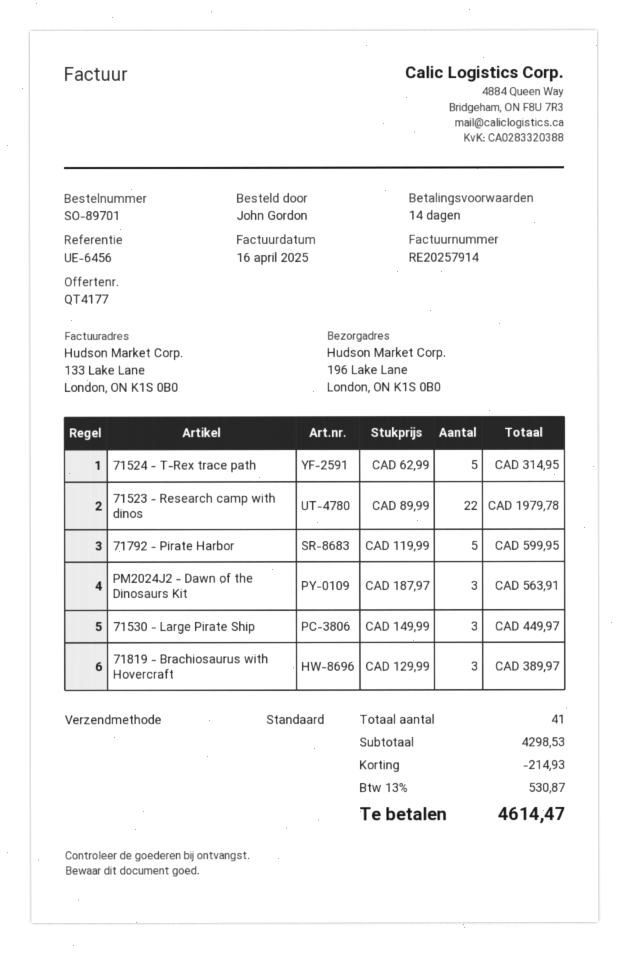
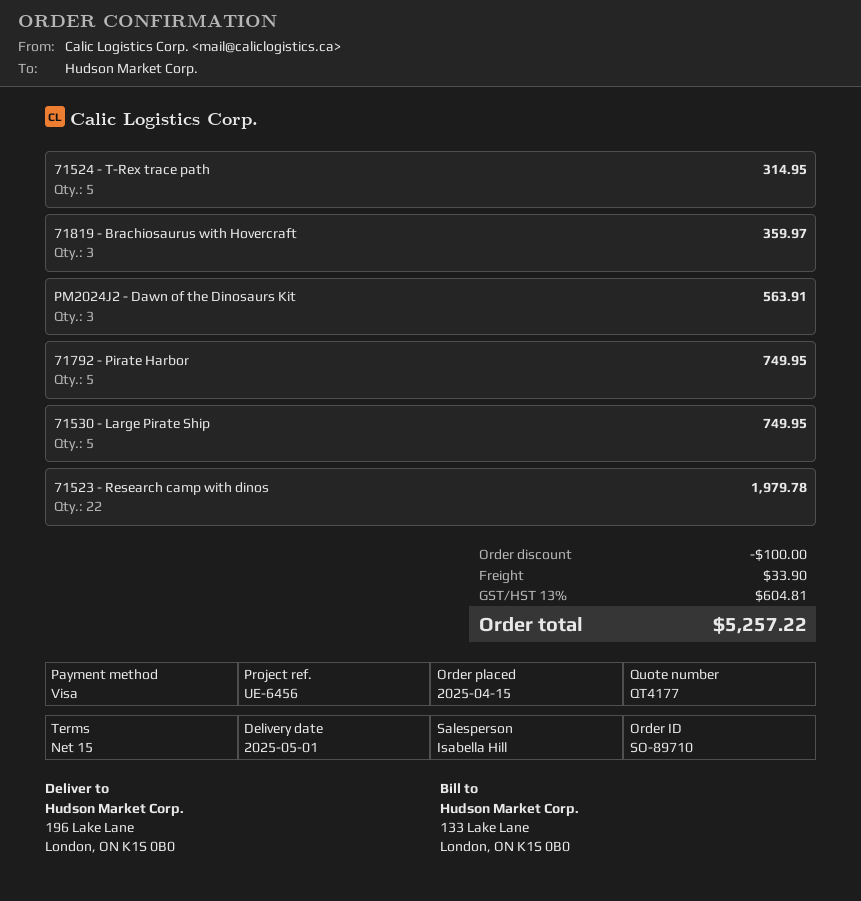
order number: SO-89701 -> SO-89710
payment terms: 14 days -> 15 days
71792 - Pirate Harbor: 5 for 599.95 -> 5 for 749.95
71530 - Large Pirate Ship: 3 for 449.97 -> 5 for 749.95
71819 - Brachiosaurus with Hovercraft: 3 for 389.97 -> 3 for 359.97
discount: 214.93 -> 100.00
shipping: none -> 33.90
tax: 13% = 530.87 -> 13% = 604.81
total: 4614.47 -> 5257.22

